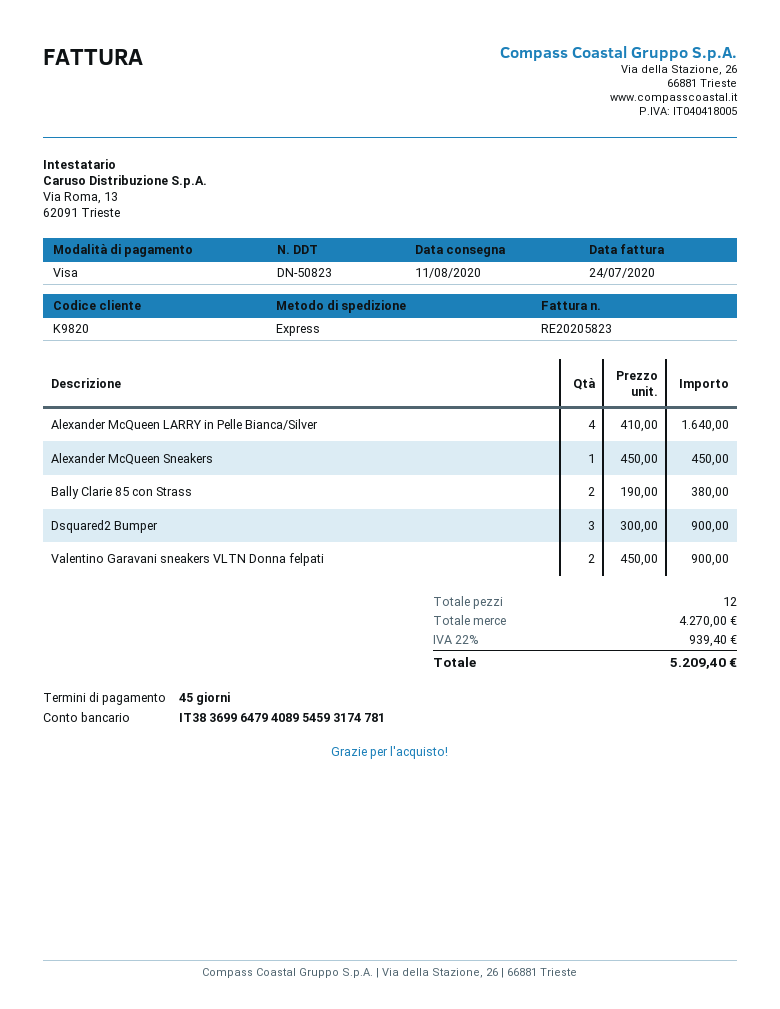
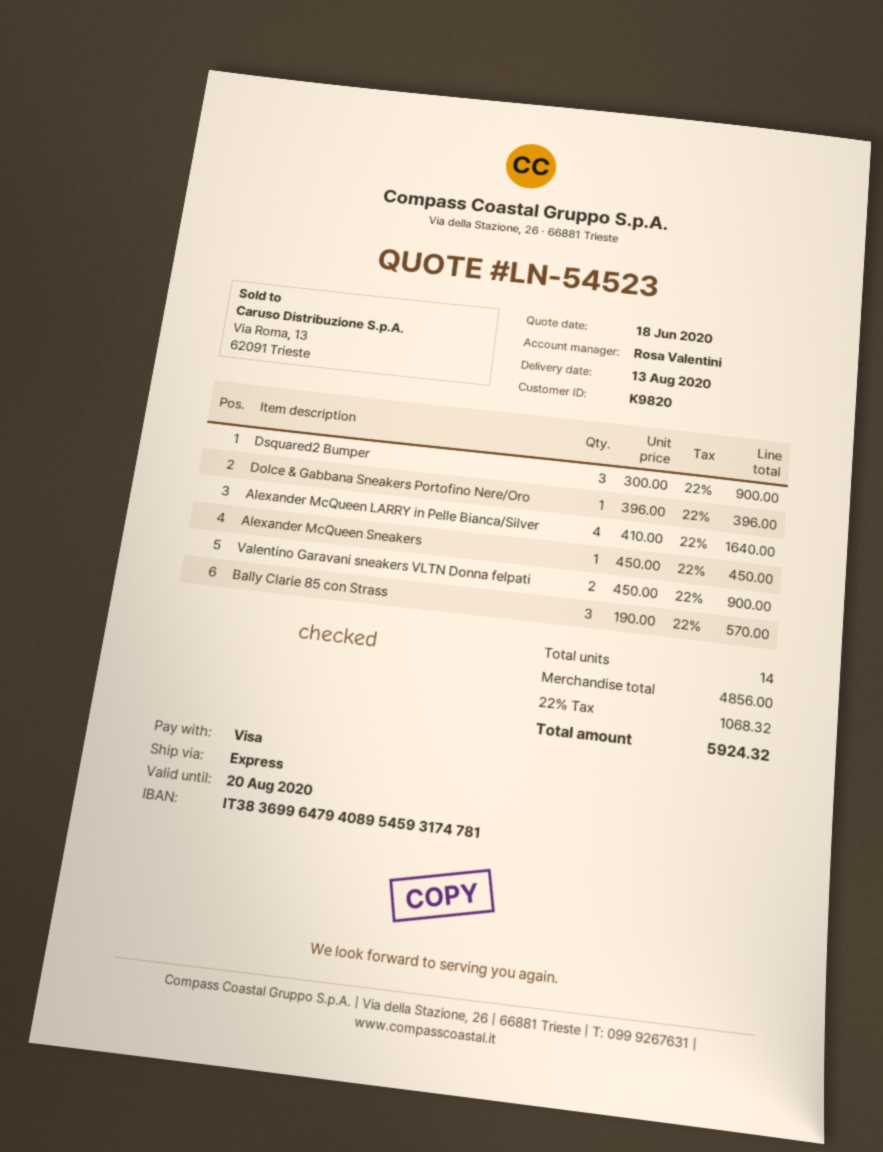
delivery date: 2020-08-11 -> 2020-08-13
Bally Clarie 85 con Strass: 2 x 190.00 = 380.00 -> 3 x 190.00 = 570.00
Dolce & Gabbana Sneakers Portofino Nere/Oro: none -> 1 x 396.00 = 396.00
total quantity: 12 -> 14
subtotal: 4270.00 -> 4856.00
tax: 22% = 939.40 -> 22% = 1068.32
total: 5209.40 -> 5924.32

